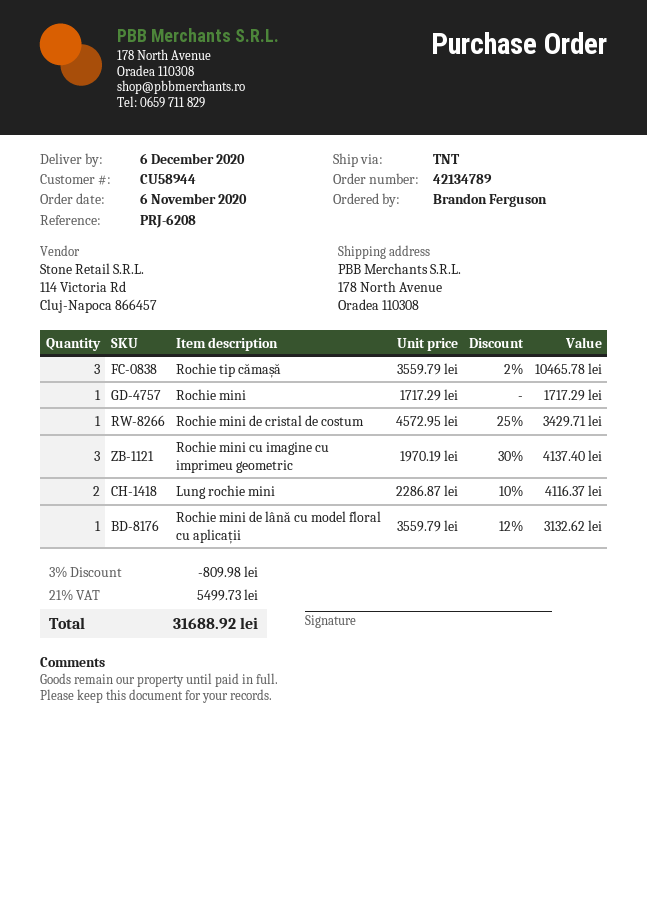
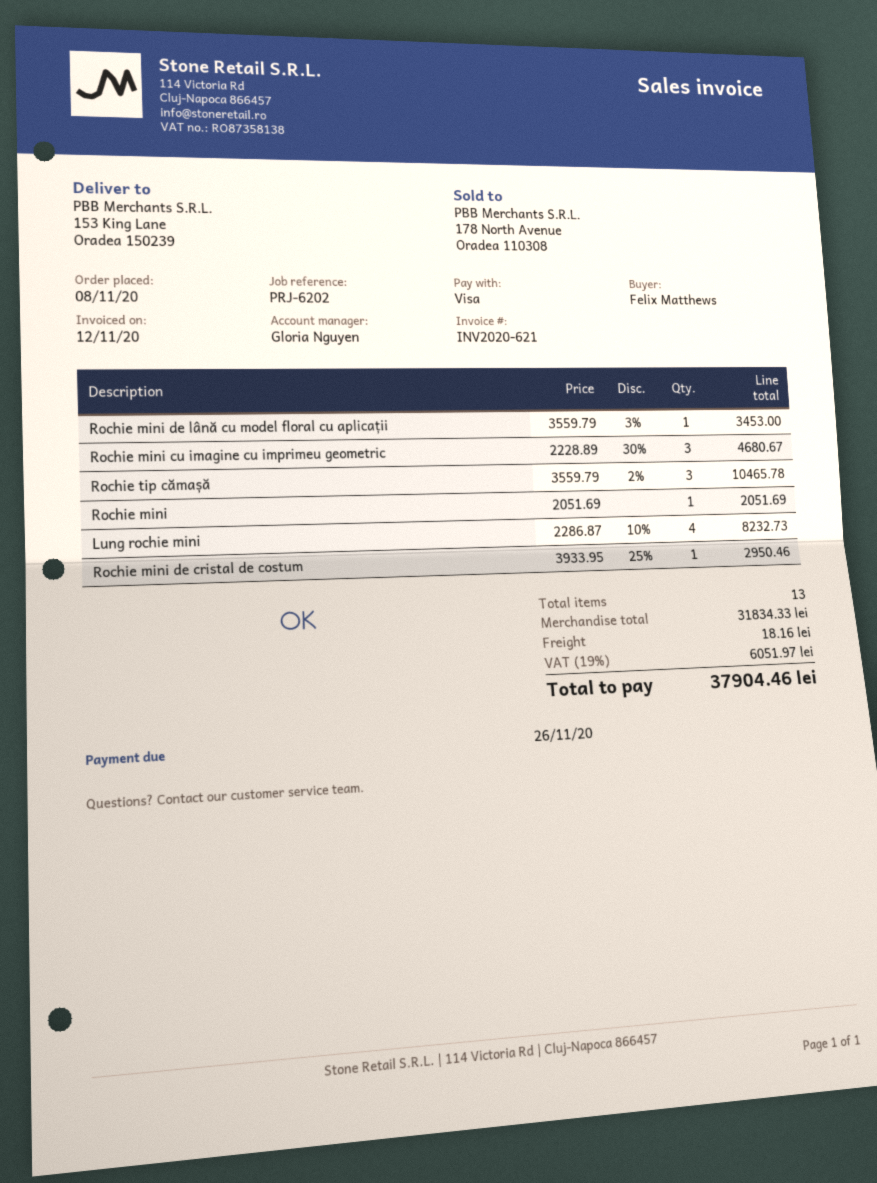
order date: 2020-11-06 -> 2020-11-08
reference: PRJ-6208 -> PRJ-6202
ordered by: Brandon Ferguson -> Felix Matthews
ship to: 178 North Avenue, Oradea 110308 -> 153 King Lane, Oradea 150239
Rochie mini: 1 x 1717.29 = 1717.29 -> 1 x 2051.69 = 2051.69
Rochie mini de cristal de costum: 1 x 4572.95 - 25% = 3429.71 -> 1 x 3933.95 - 25% = 2950.46
Rochie mini cu imagine cu imprimeu geometric: 3 x 1970.19 - 30% = 4137.40 -> 3 x 2228.89 - 30% = 4680.67
Lung rochie mini: 2 x 2286.87 - 10% = 4116.37 -> 4 x 2286.87 - 10% = 8232.73
Rochie mini de lână cu model floral cu aplicații: 1 x 3559.79 - 12% = 3132.62 -> 1 x 3559.79 - 3% = 3453.00
discount: 3% = 809.98 -> none
shipping: none -> 18.16
tax: 21% = 5499.73 -> 19% = 6051.97
total: 31688.92 -> 37904.46

